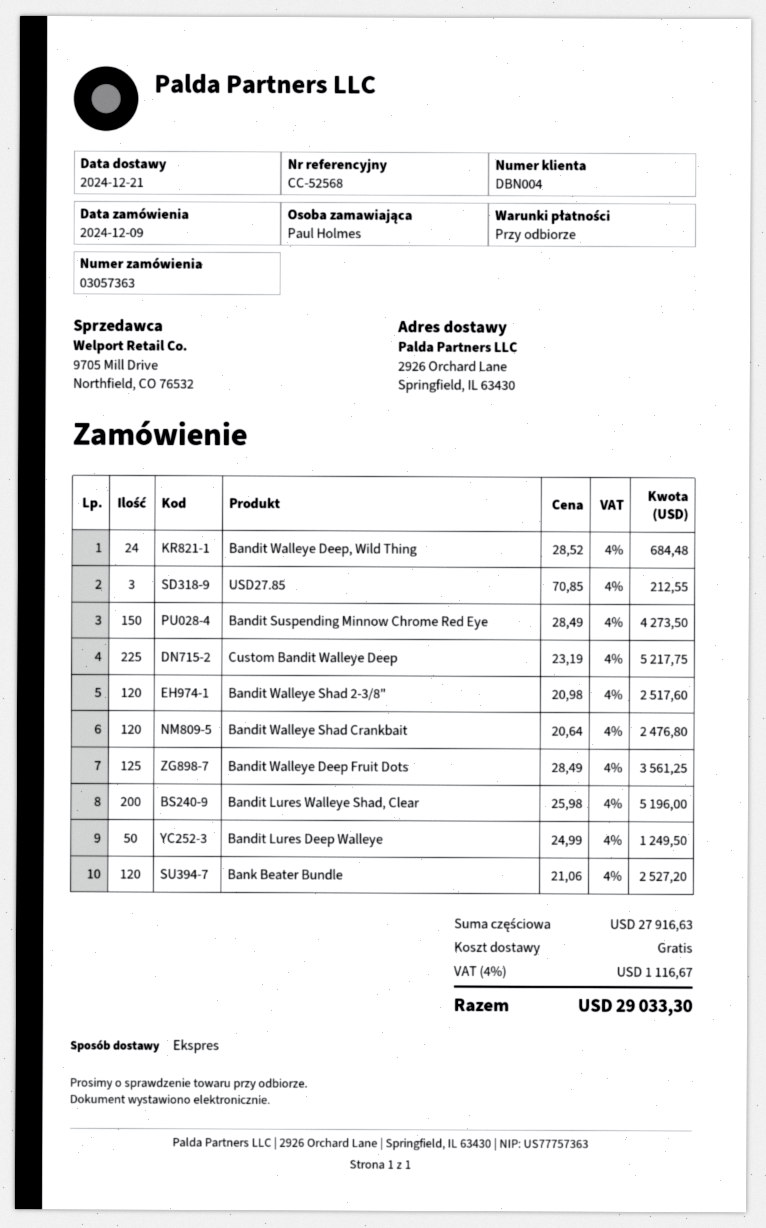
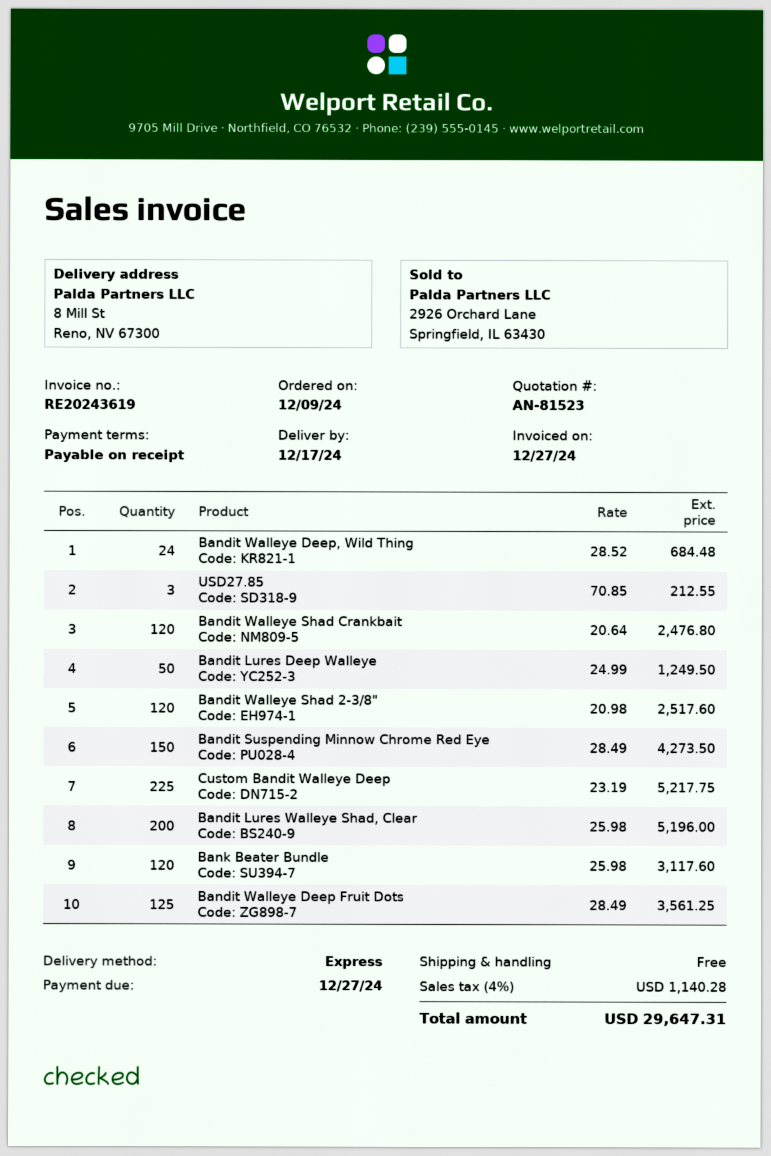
delivery date: 2024-12-21 -> 2024-12-17
ship to: 2926 Orchard Lane, Springfield, IL 63430 -> 8 Mill St, Reno, NV 67300
Bank Beater Bundle: 120 x 21.06 = 2527.20 -> 120 x 25.98 = 3117.60
tax: 4% = 1116.67 -> 4% = 1140.28
total: 29033.30 -> 29647.31

